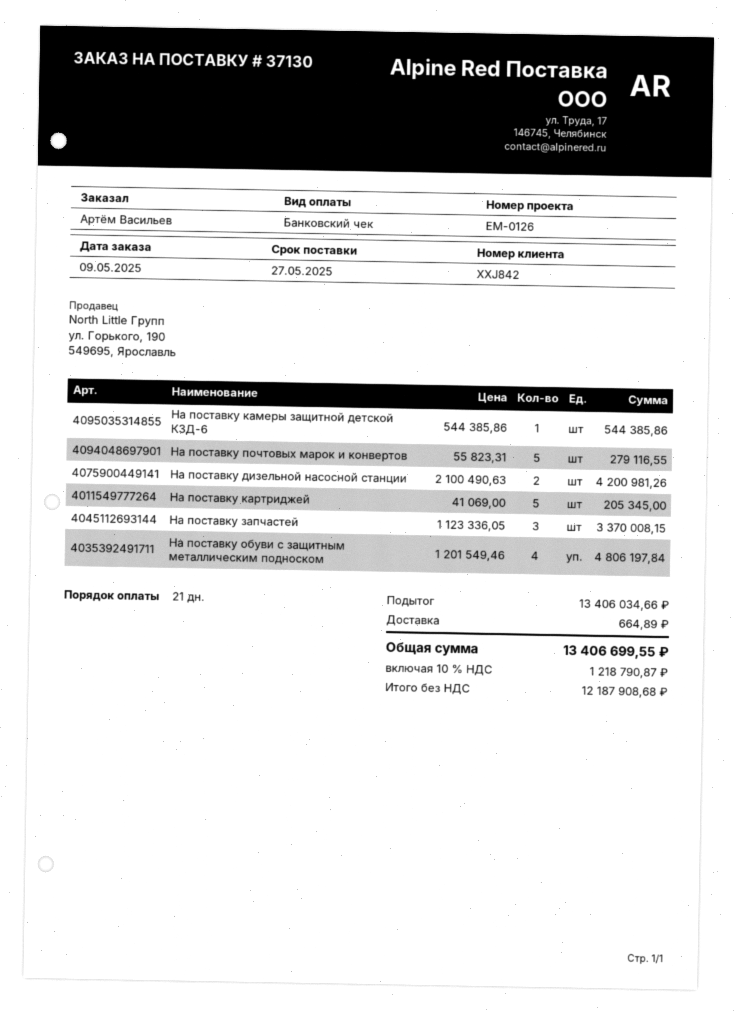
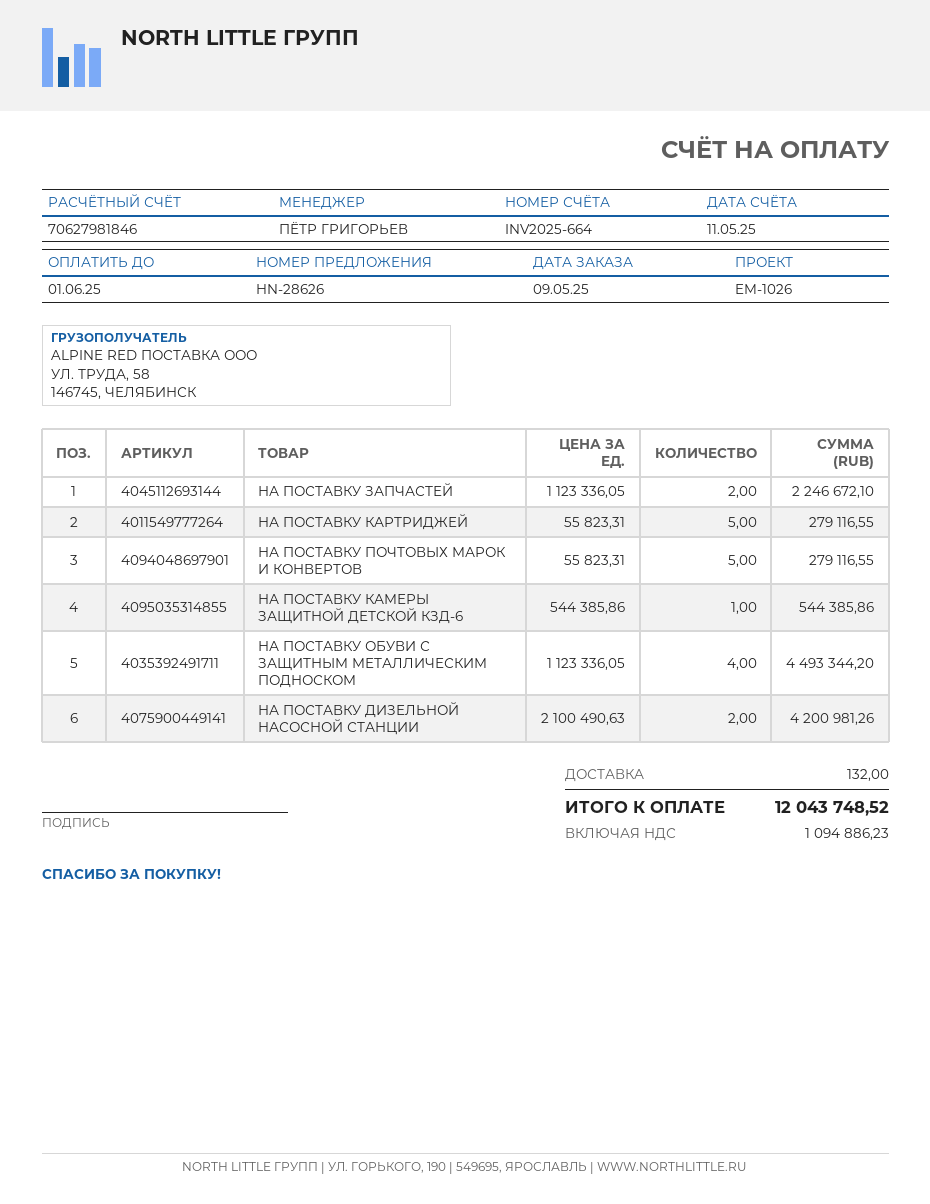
reference: EM-0126 -> EM-1026
На поставку картриджей: 5 x 41069.00 = 205345.00 -> 5 x 55823.31 = 279116.55
На поставку запчастей: 3 x 1123336.05 = 3370008.15 -> 2 x 1123336.05 = 2246672.10
На поставку обуви с защитным металлическим подноском: 4 x 1201549.46 = 4806197.84 -> 4 x 1123336.05 = 4493344.20
shipping: 664.89 -> 132.00
tax: 1218790.87 -> 1094886.23
total: 13406699.55 -> 12043748.52

